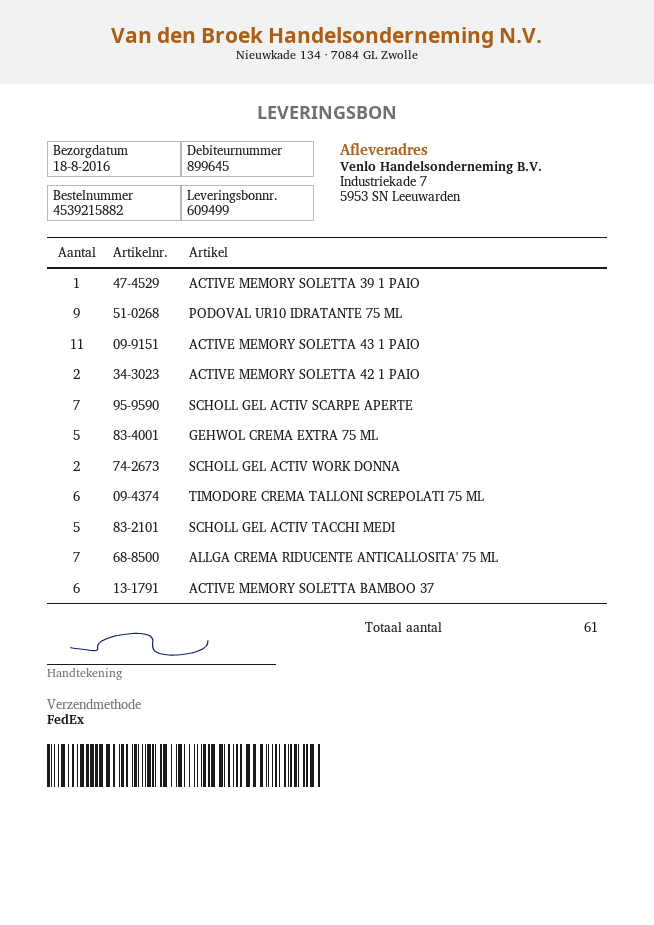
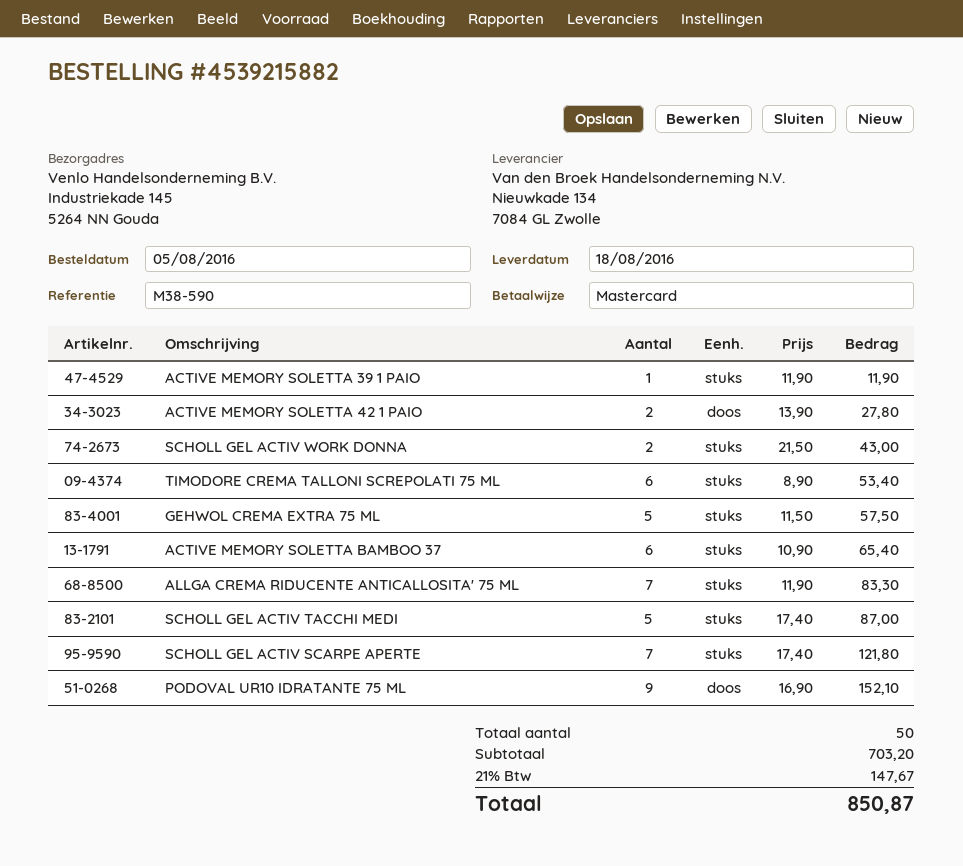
ship to: Industriekade 7, 5953 SN Leeuwarden -> Industriekade 145, 5264 NN Gouda
ACTIVE MEMORY SOLETTA 43 1 PAIO: 11 -> none
total quantity: 61 -> 50

